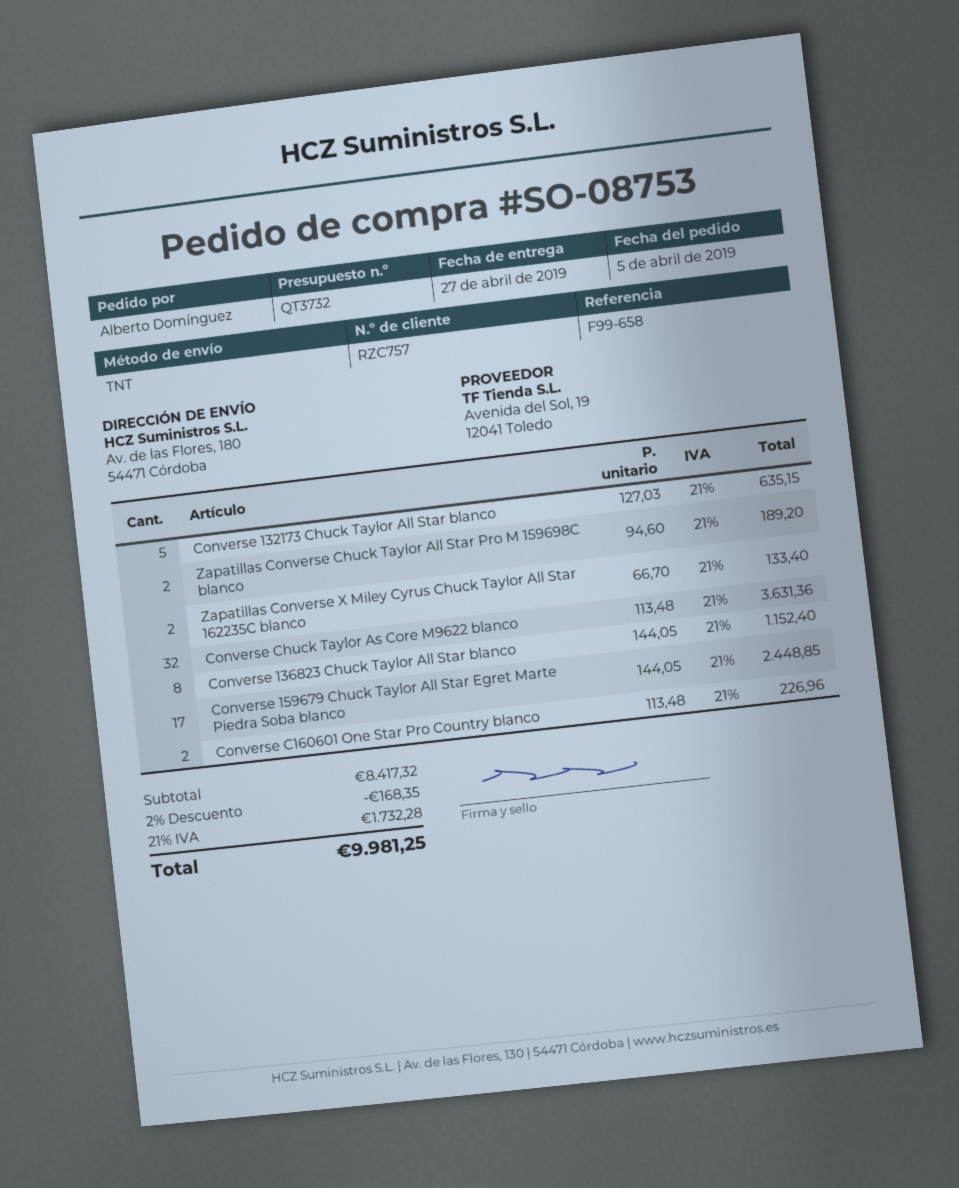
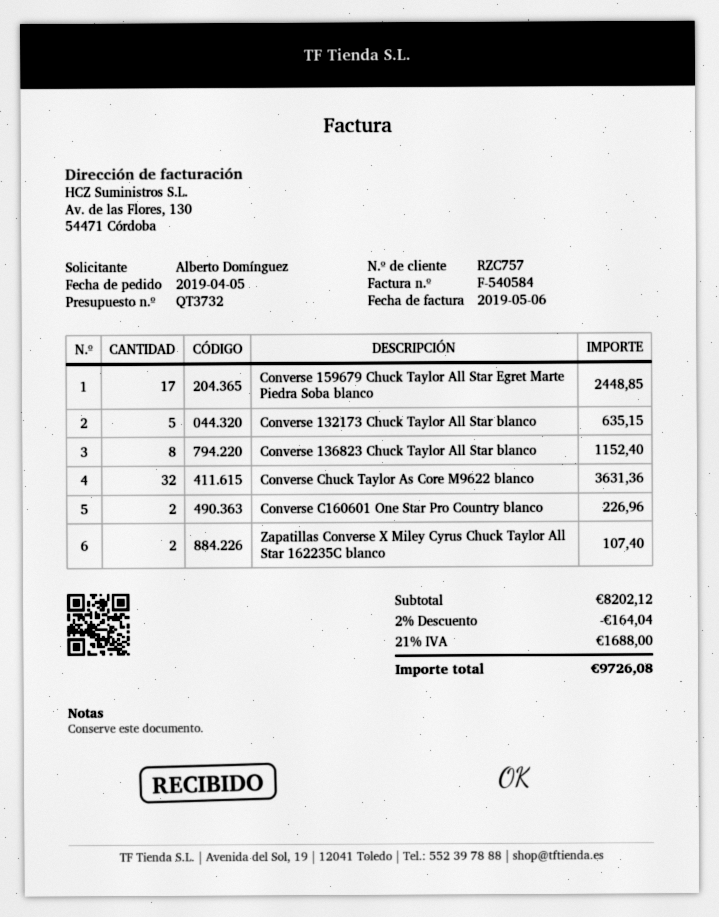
Zapatillas Converse Chuck Taylor All Star Pro M 159698C blanco: 2 for 189.20 -> none
Zapatillas Converse X Miley Cyrus Chuck Taylor All Star 162235C blanco: 2 for 133.40 -> 2 for 107.40
subtotal: 8417.32 -> 8202.12
discount: 2% = 168.35 -> 2% = 164.04
tax: 21% = 1732.28 -> 21% = 1688.00
total: 9981.25 -> 9726.08

